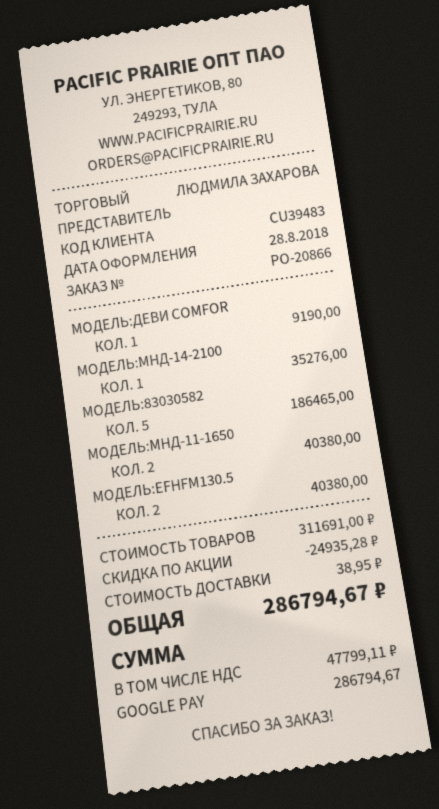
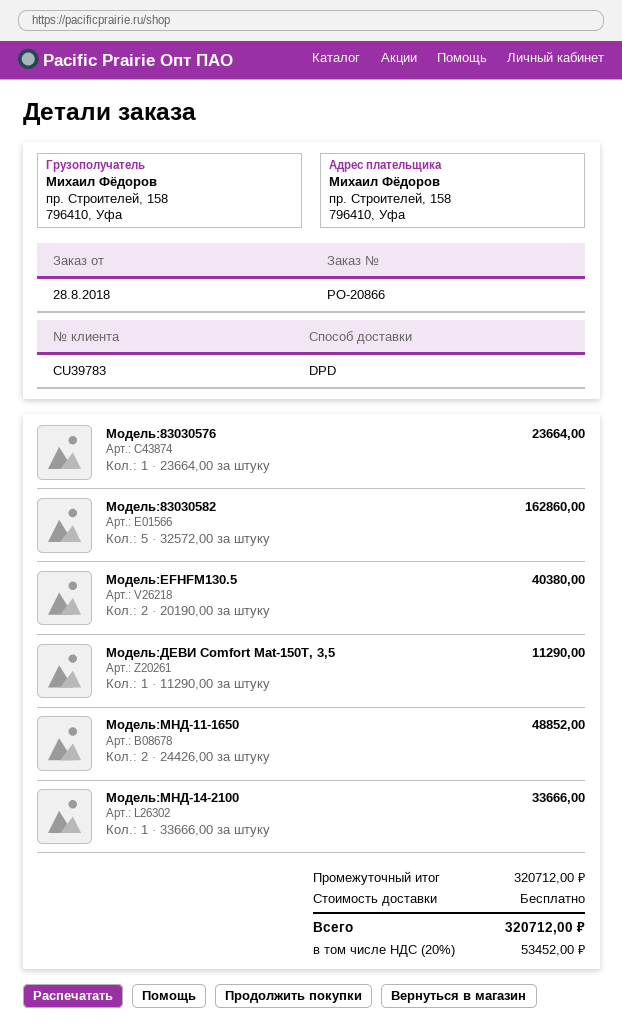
customer number: CU39483 -> CU39783
МОДЕЛЬ:ДЕВИ COMFOR: 1 for 9190.00 -> 1 for 11290.00
МОДЕЛЬ:МНД-14-2100: 1 for 35276.00 -> 1 for 33666.00
МОДЕЛЬ:83030582: 5 for 186465.00 -> 5 for 162860.00
МОДЕЛЬ:МНД-11-1650: 2 for 40380.00 -> 2 for 48852.00
Модель:83030576: none -> 1 for 23664.00
subtotal: 311691.00 -> 320712.00
discount: 24935.28 -> none
shipping: 38.95 -> 0.00
tax: 47799.11 -> 53452.00
total: 286794.67 -> 320712.00

